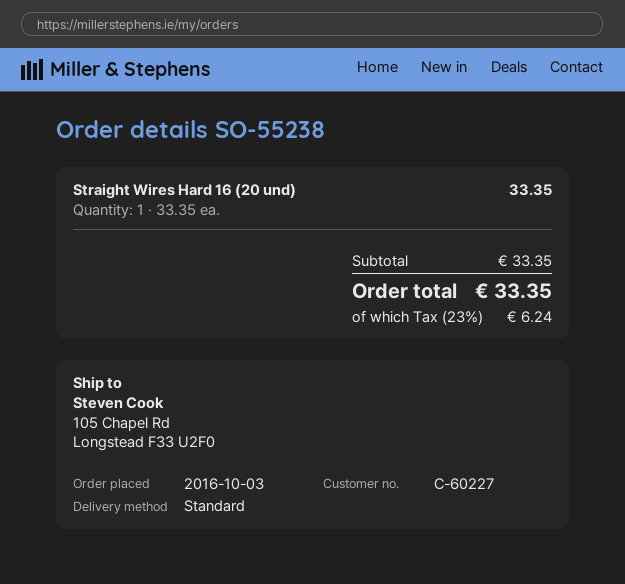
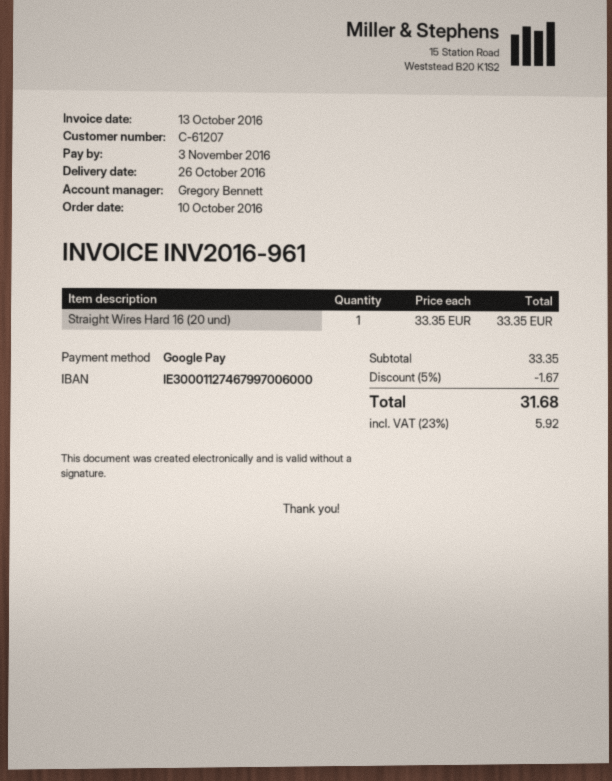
order date: 2016-10-03 -> 2016-10-10
customer number: C-60227 -> C-61207
discount: none -> 5% = 1.67
tax: 23% = 6.24 -> 23% = 5.92
total: 33.35 -> 31.68

